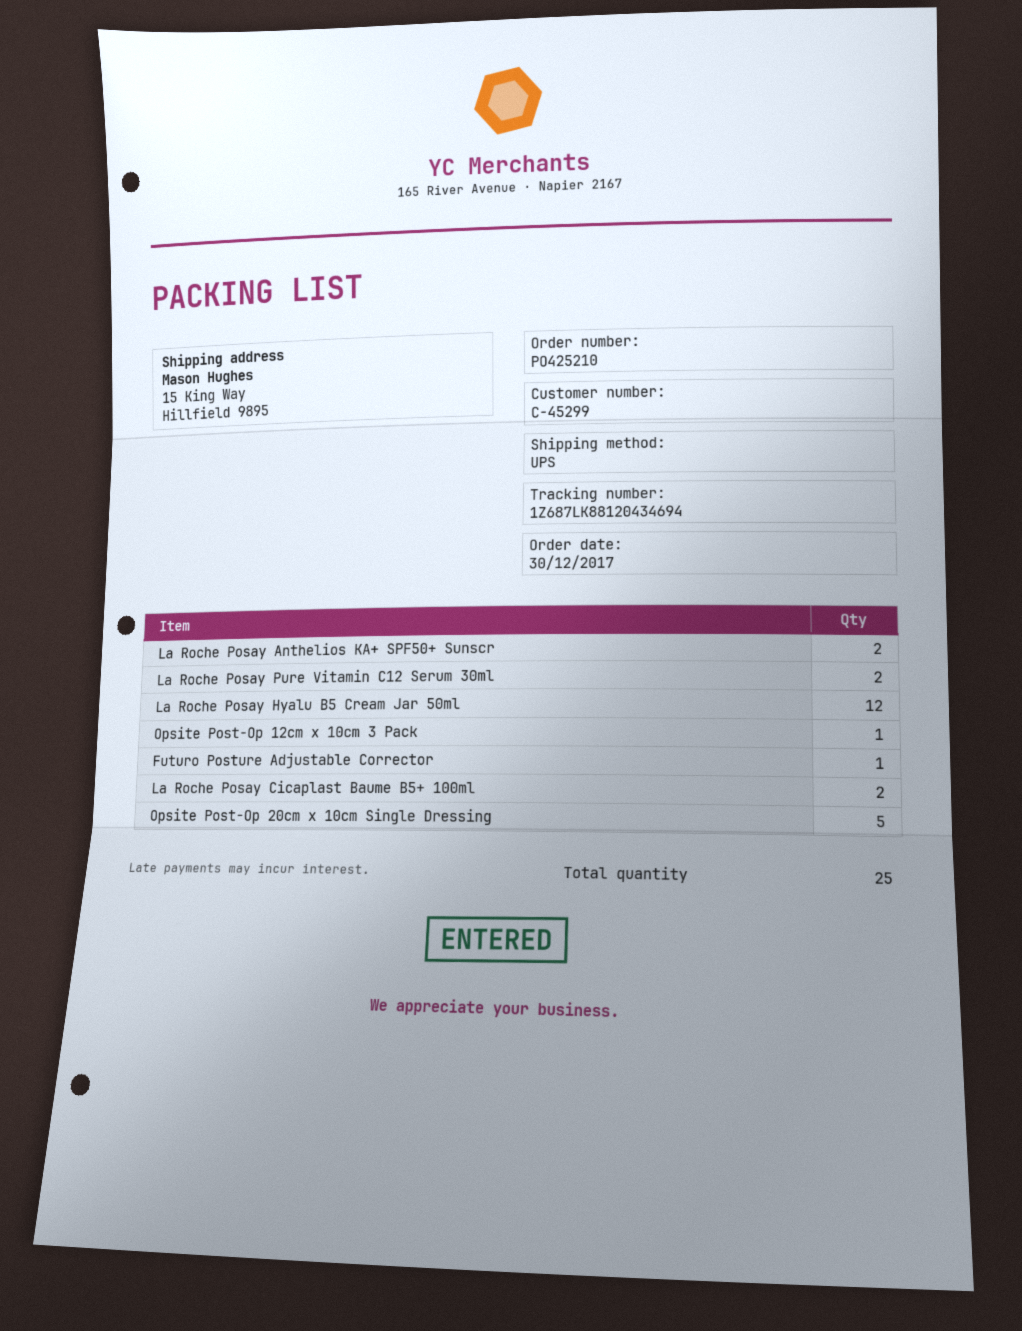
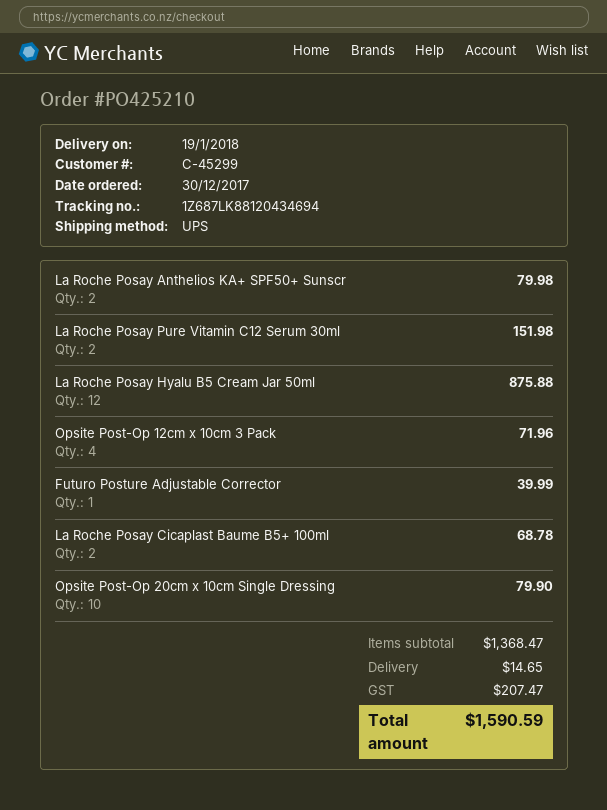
Opsite Post-Op 12cm x 10cm 3 Pack: 1 -> 4
Opsite Post-Op 20cm x 10cm Single Dressing: 5 -> 10

